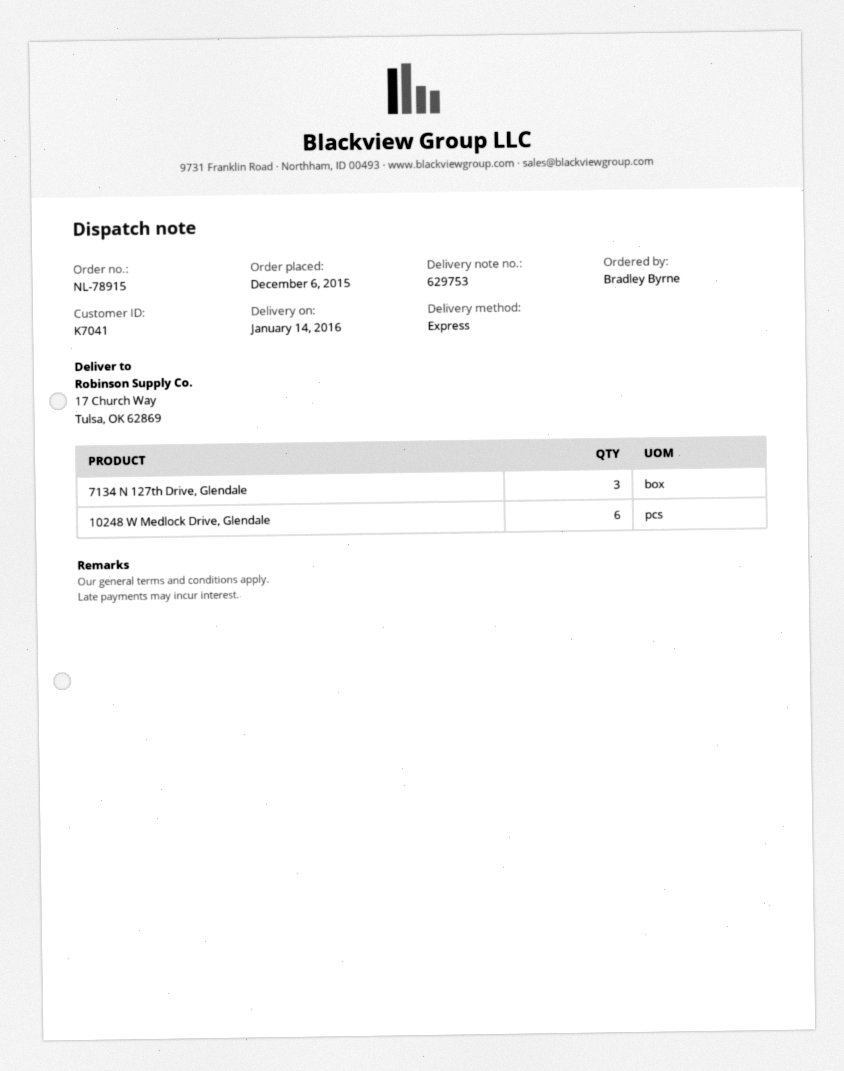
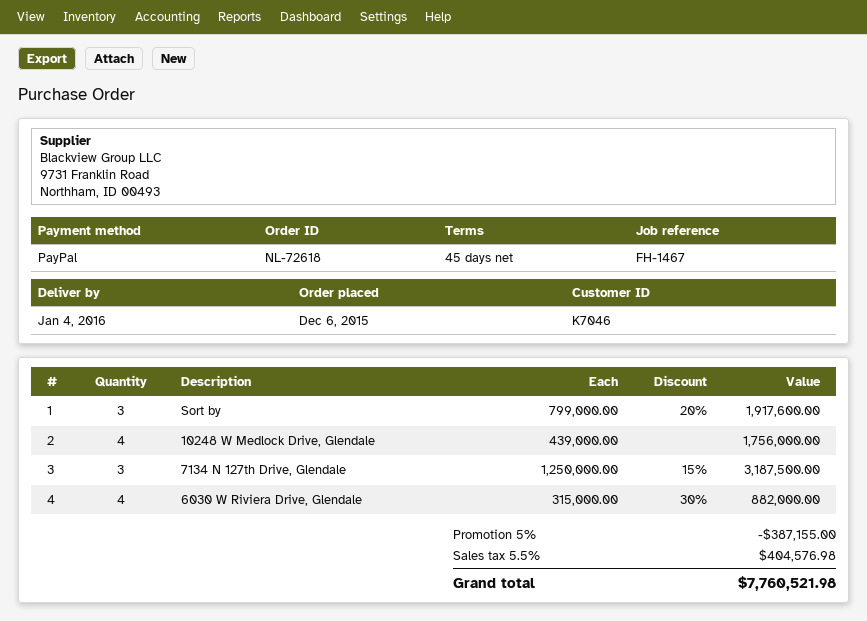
order number: NL-78915 -> NL-72618
delivery date: 2016-01-14 -> 2016-01-04
customer number: K7041 -> K7046
10248 W Medlock Drive, Glendale: 6 -> 4
Sort by: none -> 3
6030 W Riviera Drive, Glendale: none -> 4

